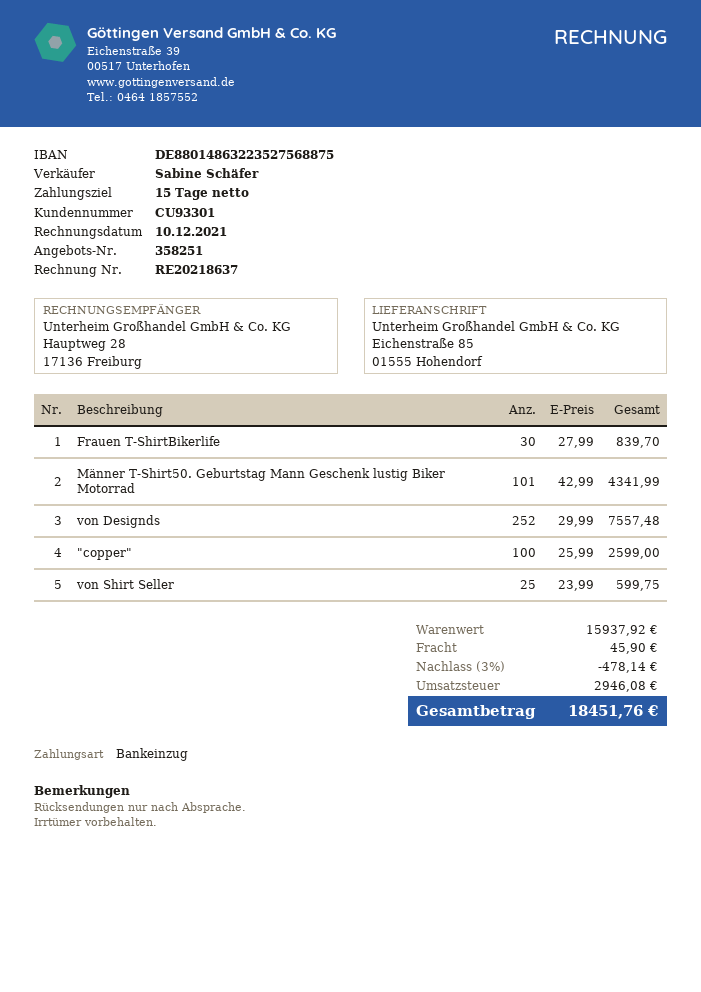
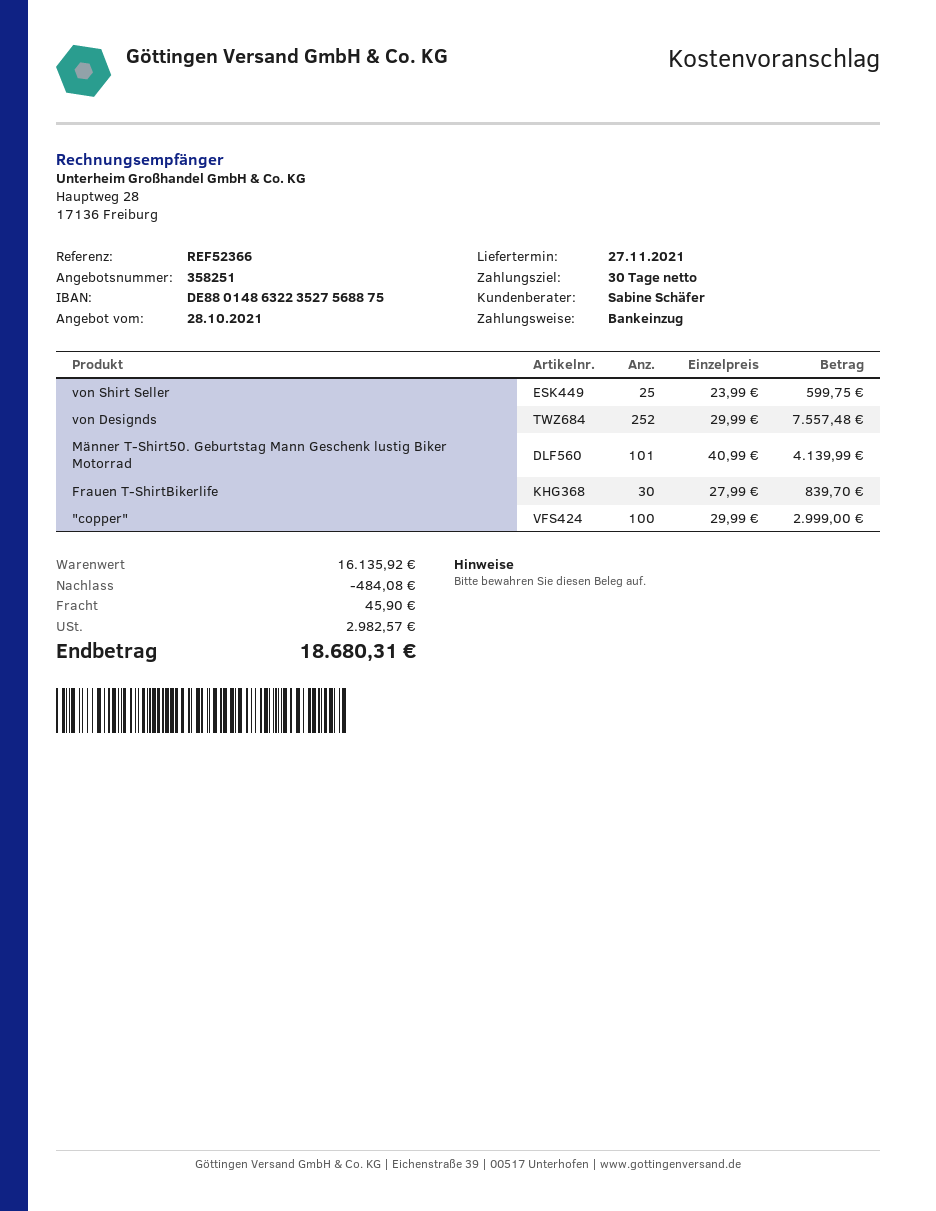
payment terms: 15 days -> 30 days
Männer T-Shirt50. Geburtstag Mann Geschenk lustig Biker Motorrad: 101 x 42.99 = 4341.99 -> 101 x 40.99 = 4139.99
"copper": 100 x 25.99 = 2599.00 -> 100 x 29.99 = 2999.00
subtotal: 15937.92 -> 16135.92
discount: 478.14 -> 484.08
tax: 2946.08 -> 2982.57
total: 18451.76 -> 18680.31

